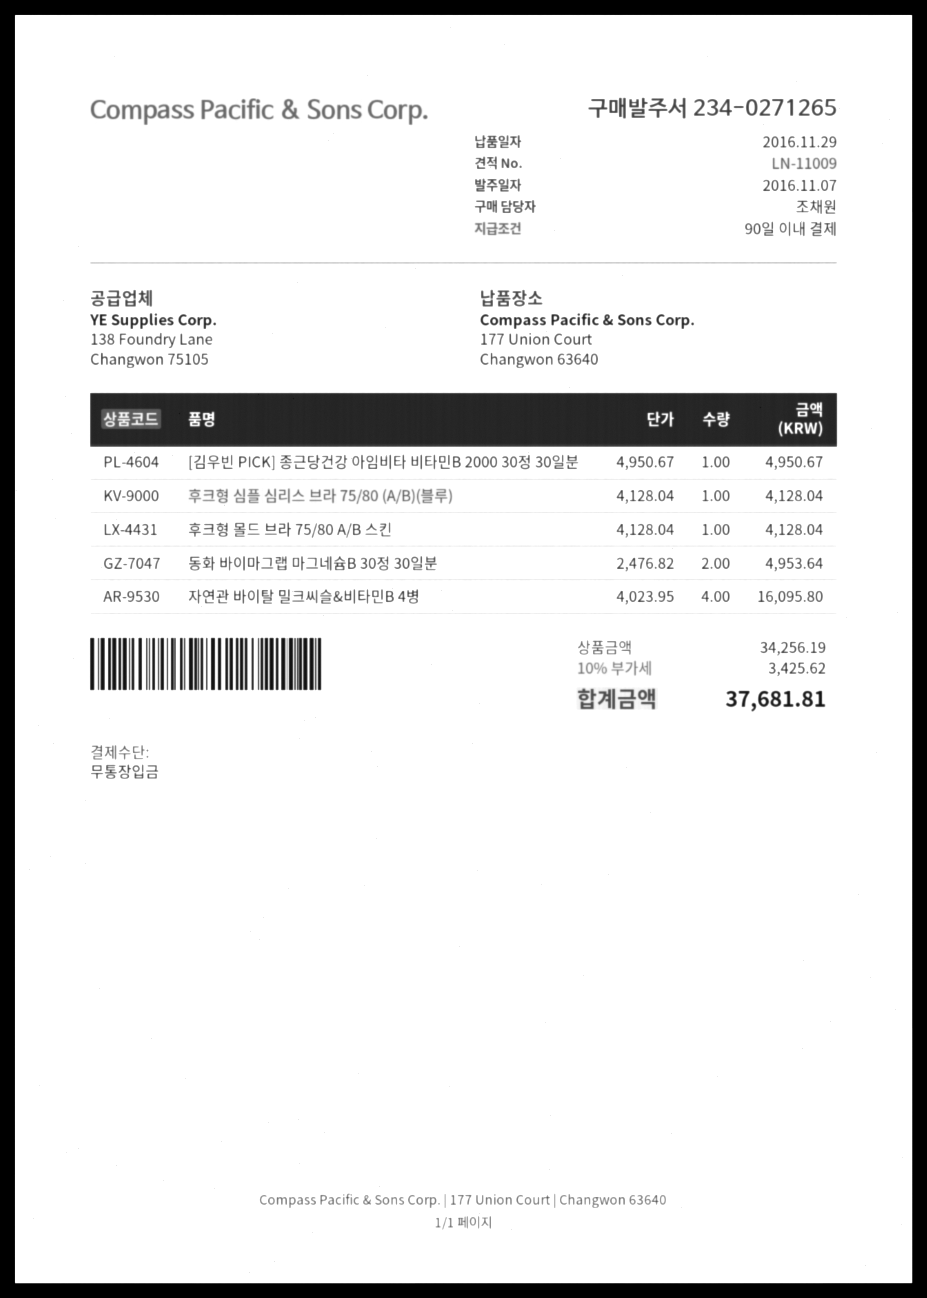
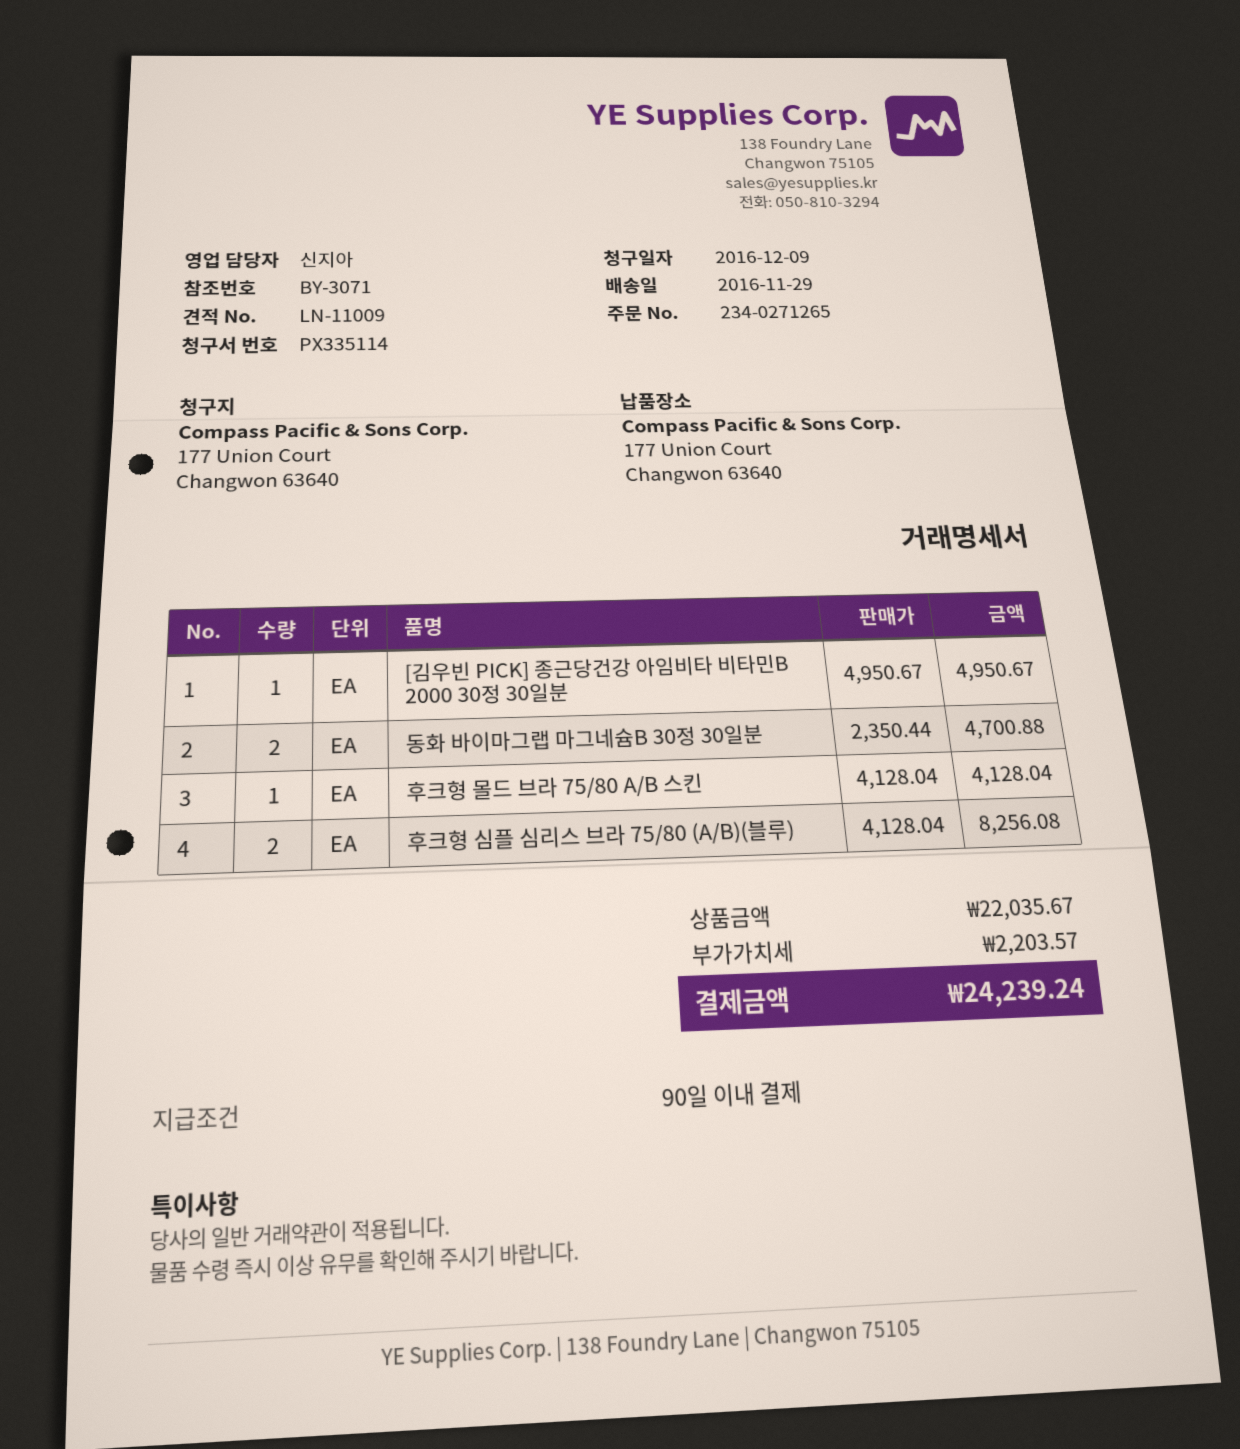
후크형 심플 심리스 브라 75/80 (A/B)(블루): 1 x 4128.04 = 4128.04 -> 2 x 4128.04 = 8256.08
동화 바이마그랩 마그네슘B 30정 30일분: 2 x 2476.82 = 4953.64 -> 2 x 2350.44 = 4700.88
자연관 바이탈 밀크씨슬&비타민B 4병: 4 x 4023.95 = 16095.80 -> none
subtotal: 34256.19 -> 22035.67
tax: 3425.62 -> 2203.57
total: 37681.81 -> 24239.24

